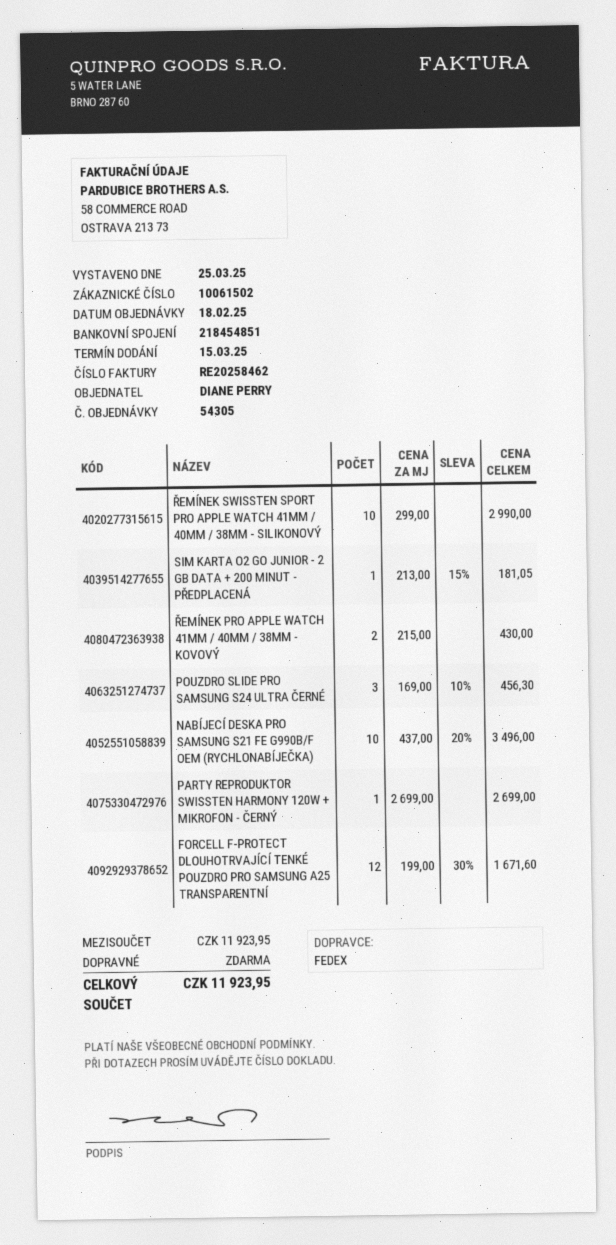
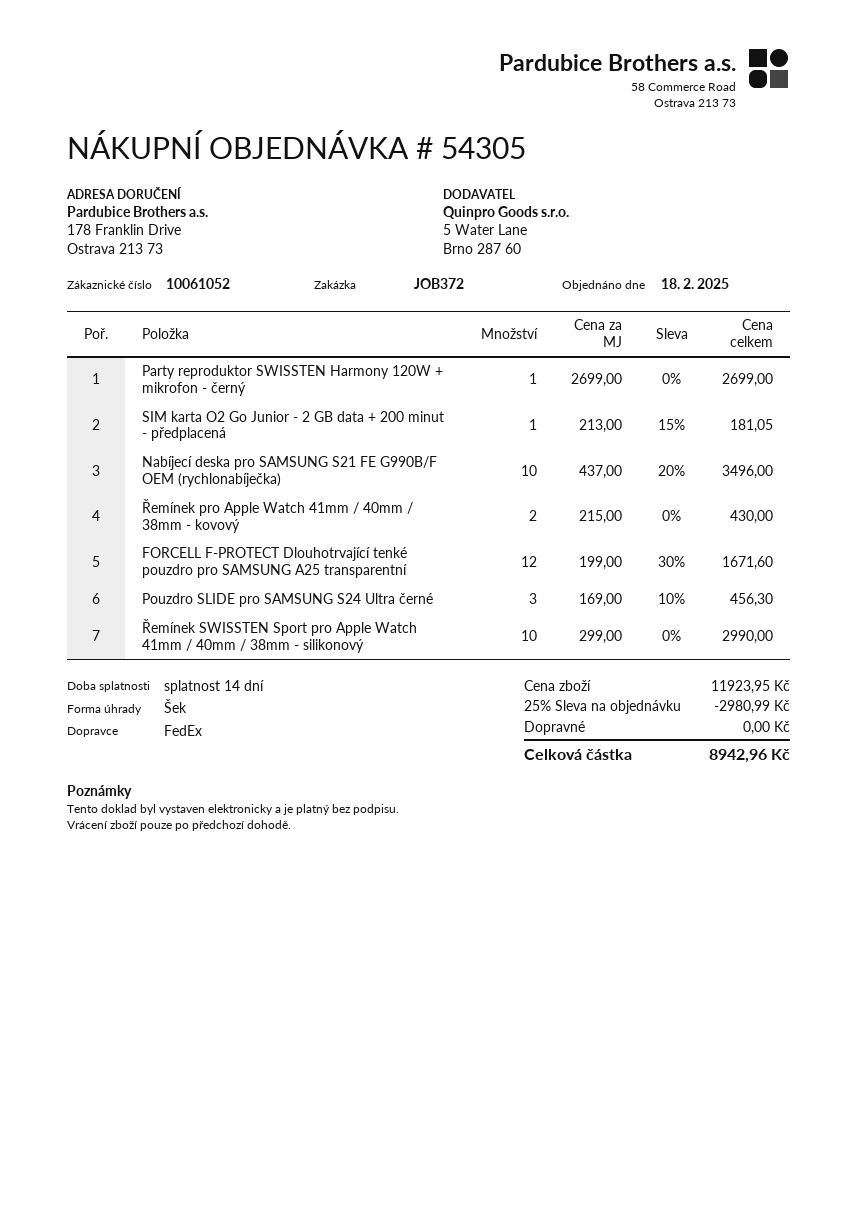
customer number: 10061502 -> 10061052
discount: none -> 25% = 2980.99
total: 11923.95 -> 8942.96

